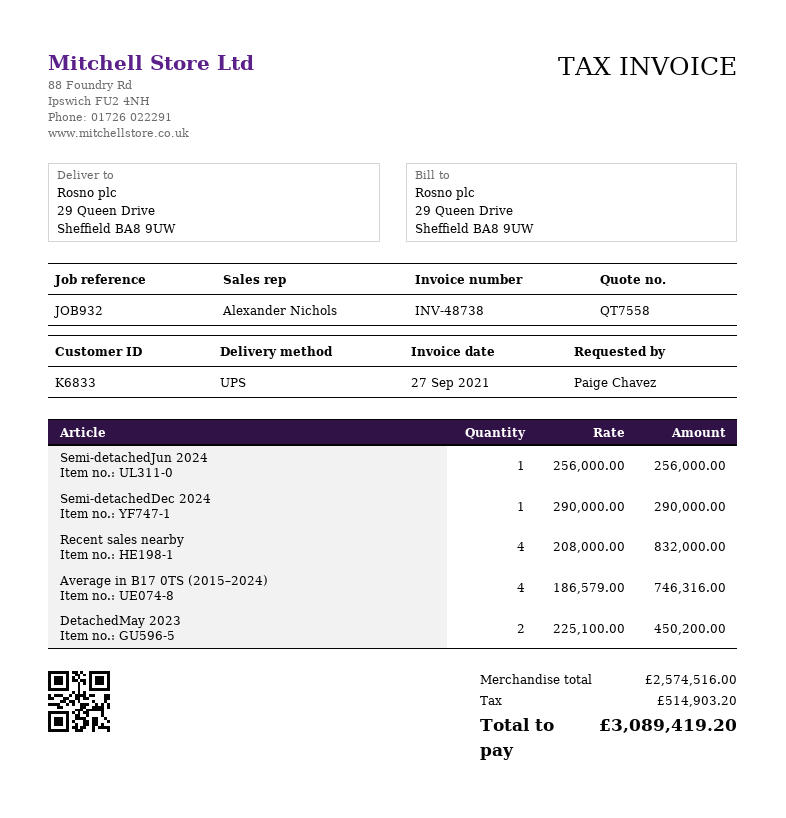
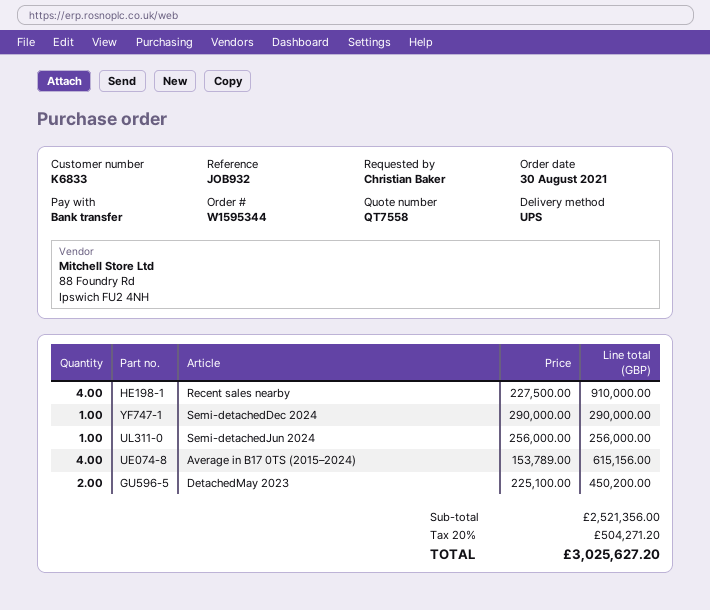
ordered by: Paige Chavez -> Christian Baker
Recent sales nearby: 4 x 208000.00 = 832000.00 -> 4 x 227500.00 = 910000.00
Average in B17 0TS (2015–2024): 4 x 186579.00 = 746316.00 -> 4 x 153789.00 = 615156.00
subtotal: 2574516.00 -> 2521356.00
tax: 514903.20 -> 504271.20
total: 3089419.20 -> 3025627.20

